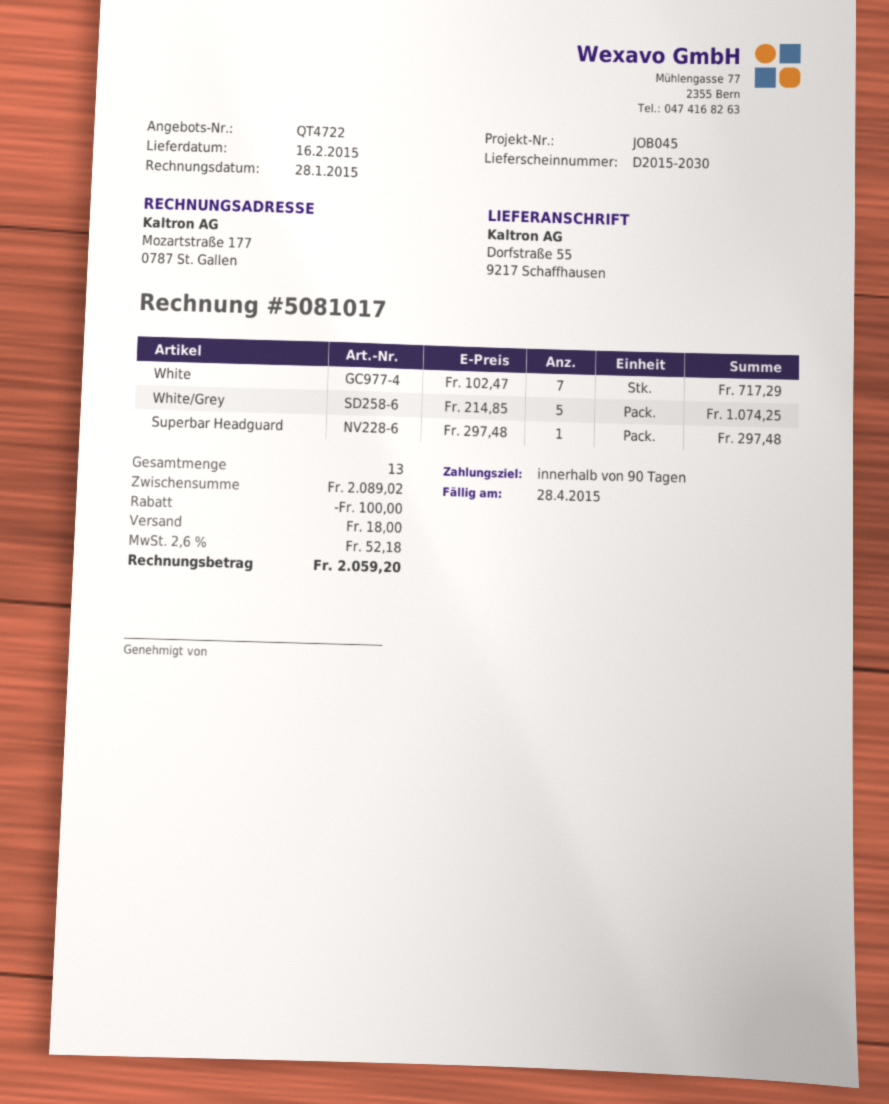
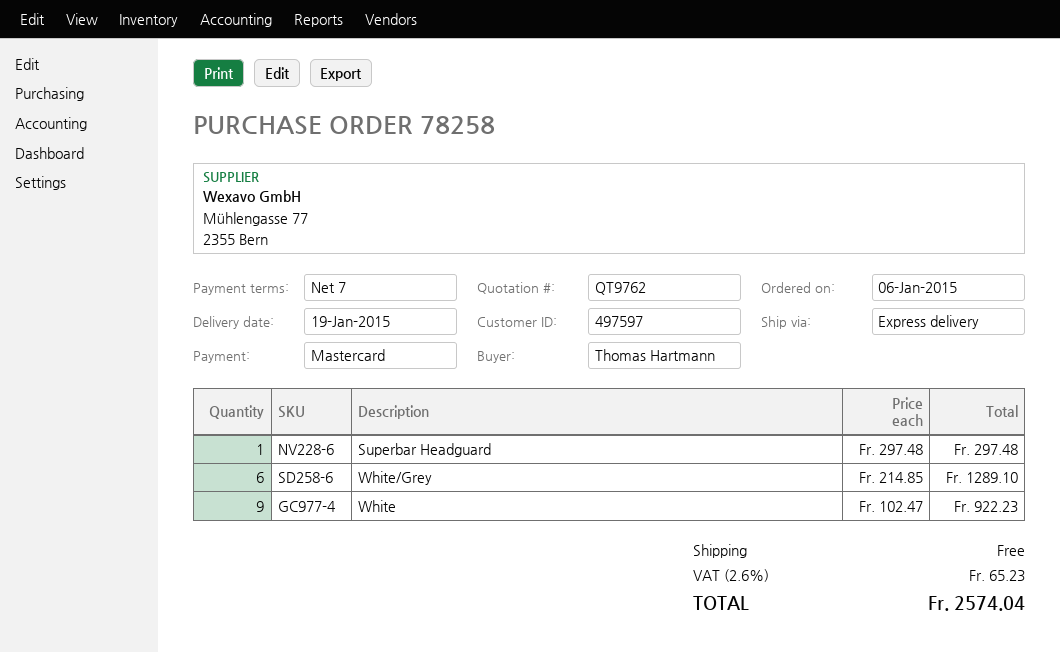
quote number: QT4722 -> QT9762
delivery date: 2015-02-16 -> 2015-01-19
payment terms: 90 days -> 7 days
White: 7 x 102.47 = 717.29 -> 9 x 102.47 = 922.23
White/Grey: 5 x 214.85 = 1074.25 -> 6 x 214.85 = 1289.10
discount: 100.00 -> none
shipping: 18.00 -> 0.00
tax: 2.6% = 52.18 -> 2.6% = 65.23
total: 2059.20 -> 2574.04

